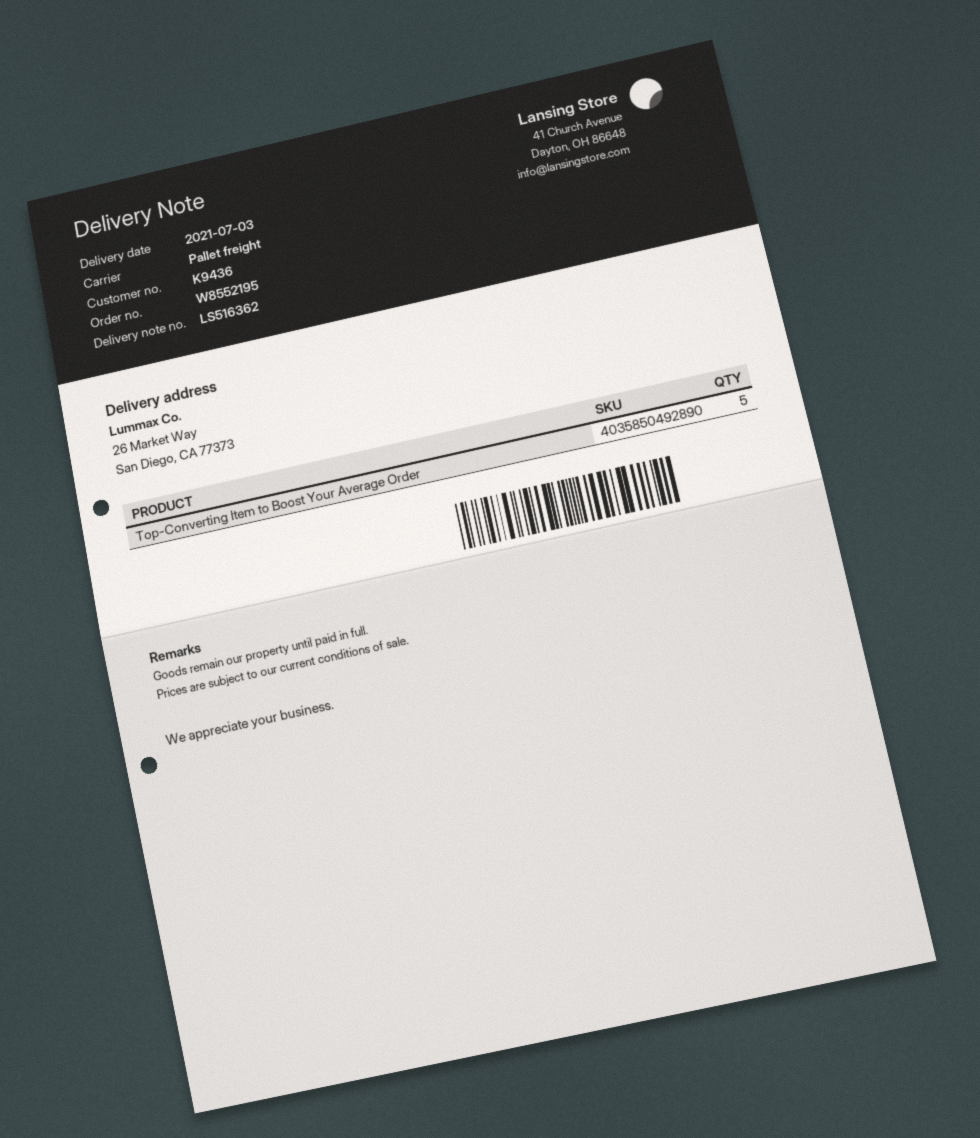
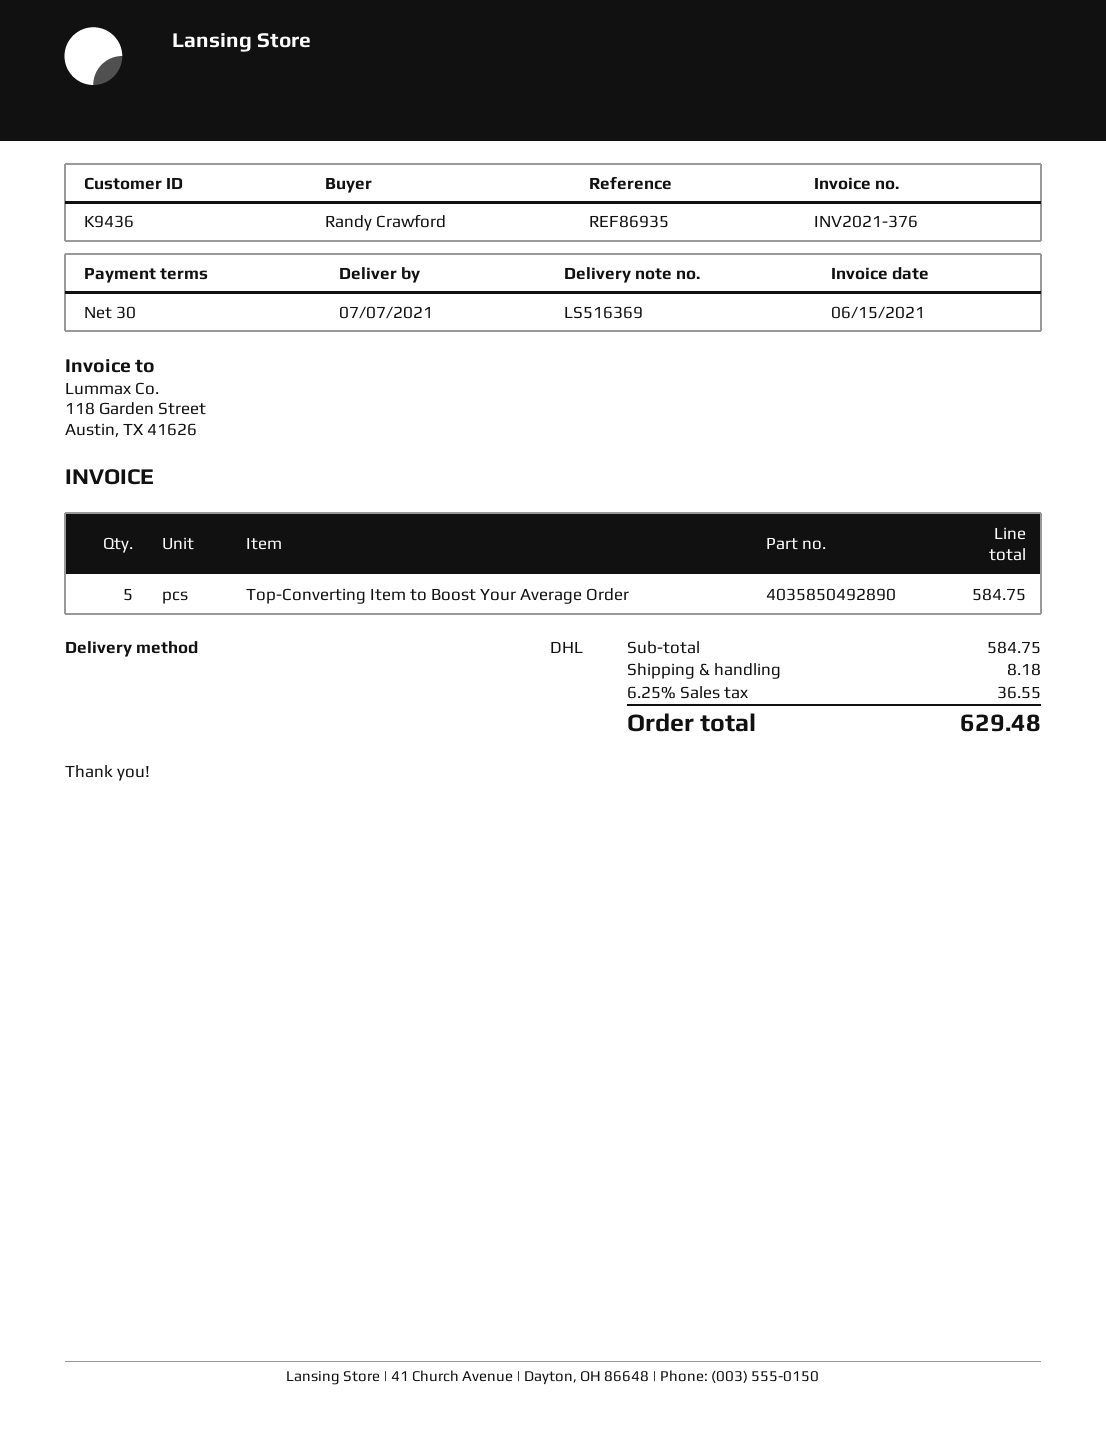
delivery note number: LS516362 -> LS516369
delivery date: 2021-07-03 -> 2021-07-07
shipping method: pallet freight -> DHL

